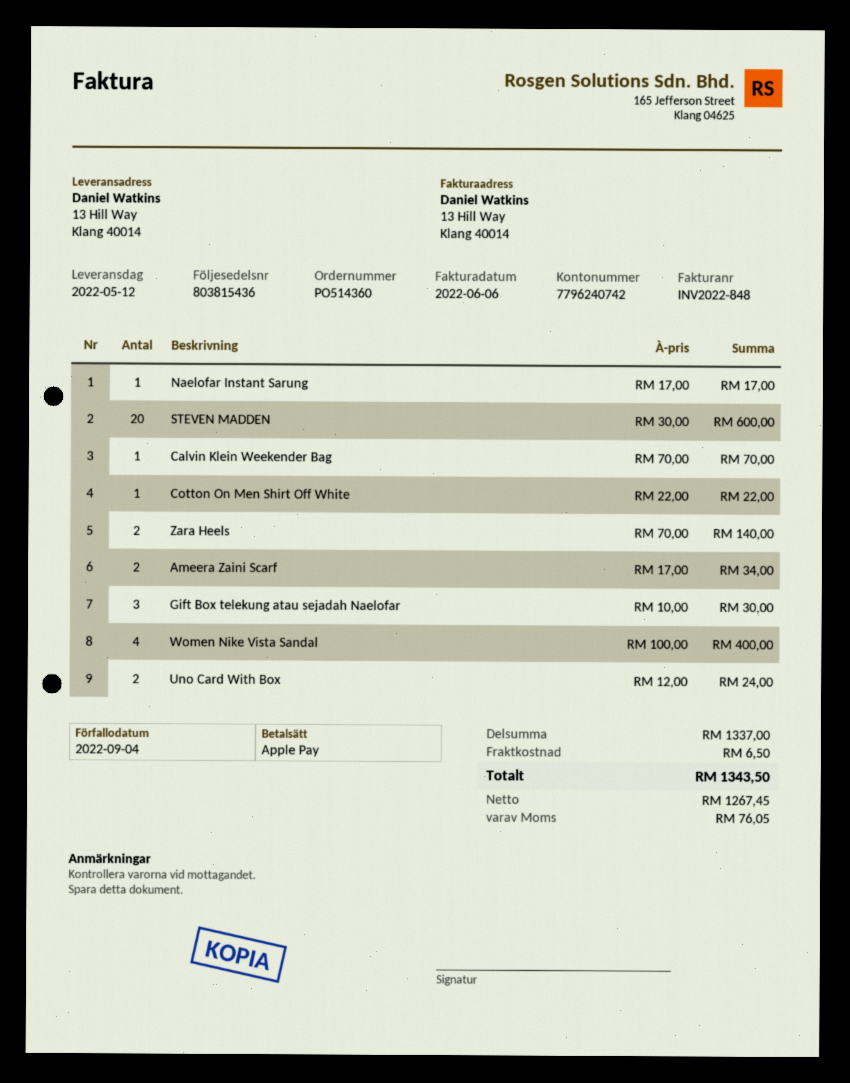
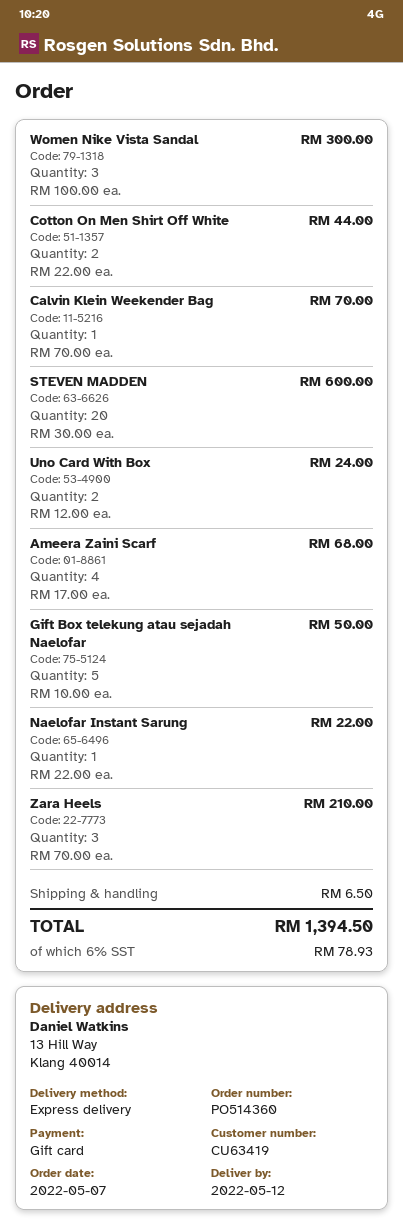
payment method: Apple Pay -> gift card
Naelofar Instant Sarung: 1 x 17.00 = 17.00 -> 1 x 22.00 = 22.00
Cotton On Men Shirt Off White: 1 x 22.00 = 22.00 -> 2 x 22.00 = 44.00
Zara Heels: 2 x 70.00 = 140.00 -> 3 x 70.00 = 210.00
Ameera Zaini Scarf: 2 x 17.00 = 34.00 -> 4 x 17.00 = 68.00
Gift Box telekung atau sejadah Naelofar: 3 x 10.00 = 30.00 -> 5 x 10.00 = 50.00
Women Nike Vista Sandal: 4 x 100.00 = 400.00 -> 3 x 100.00 = 300.00
tax: 76.05 -> 78.93
total: 1343.50 -> 1394.50

